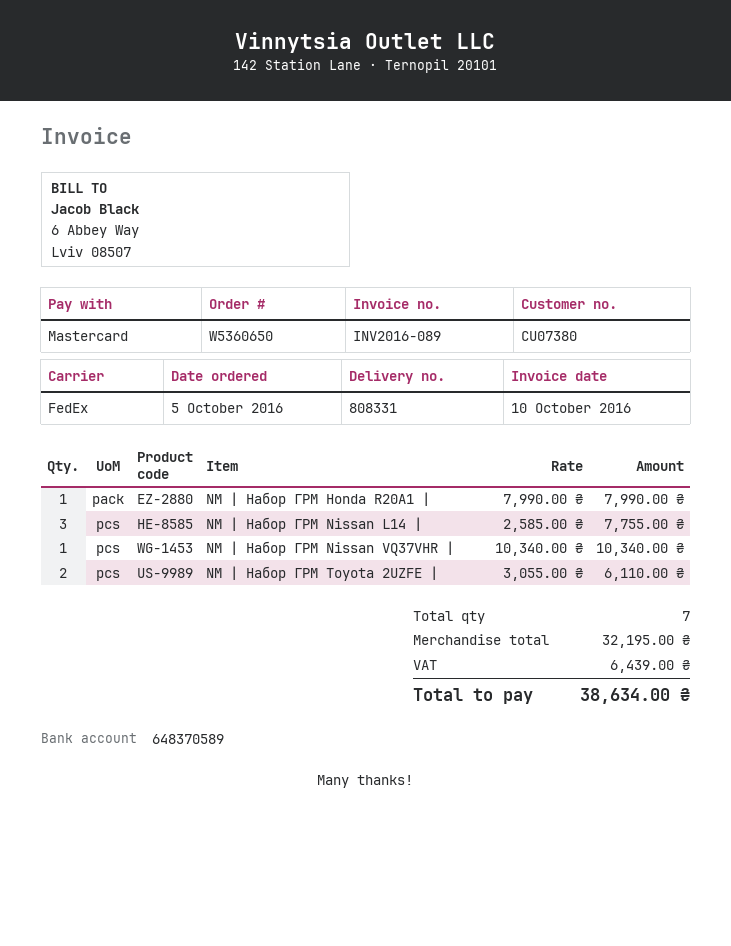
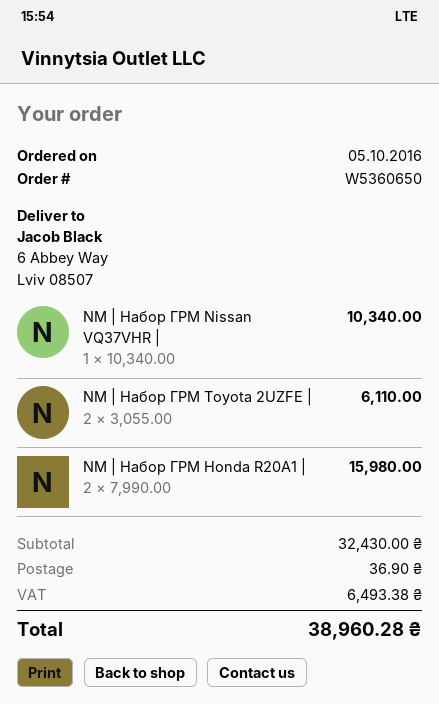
NM | Набор ГРМ Honda R20A1 |: 1 x 7990.00 = 7990.00 -> 2 x 7990.00 = 15980.00
NM | Набор ГРМ Nissan L14 |: 3 x 2585.00 = 7755.00 -> none
subtotal: 32195.00 -> 32430.00
shipping: none -> 36.90
tax: 6439.00 -> 6493.38
total: 38634.00 -> 38960.28

